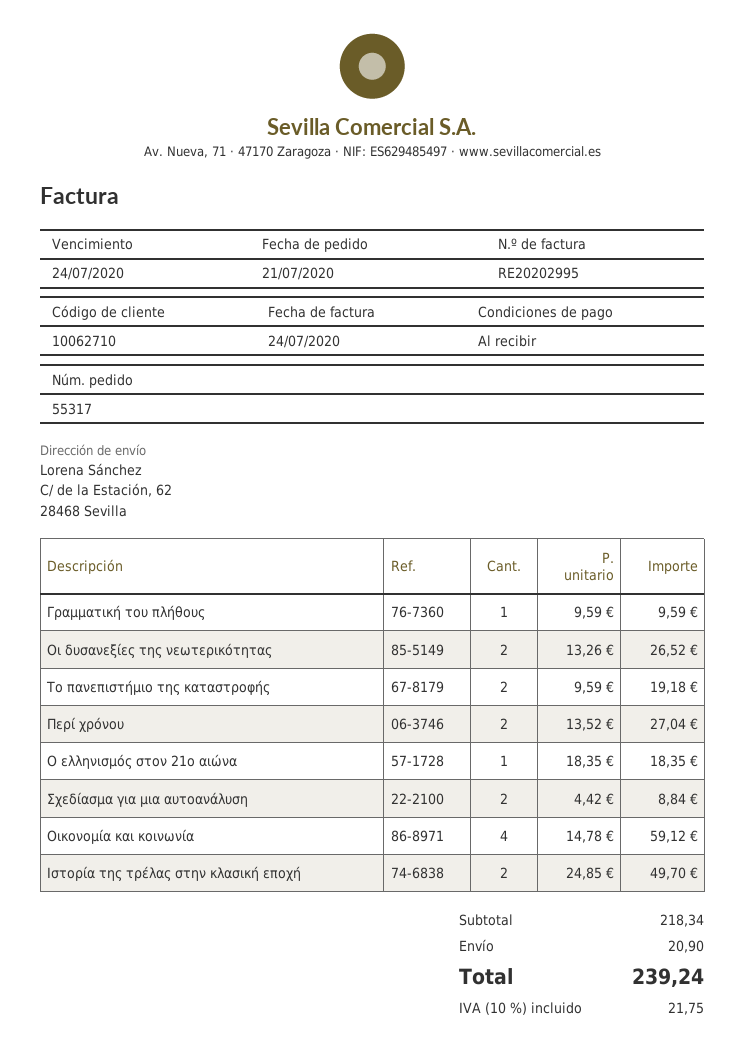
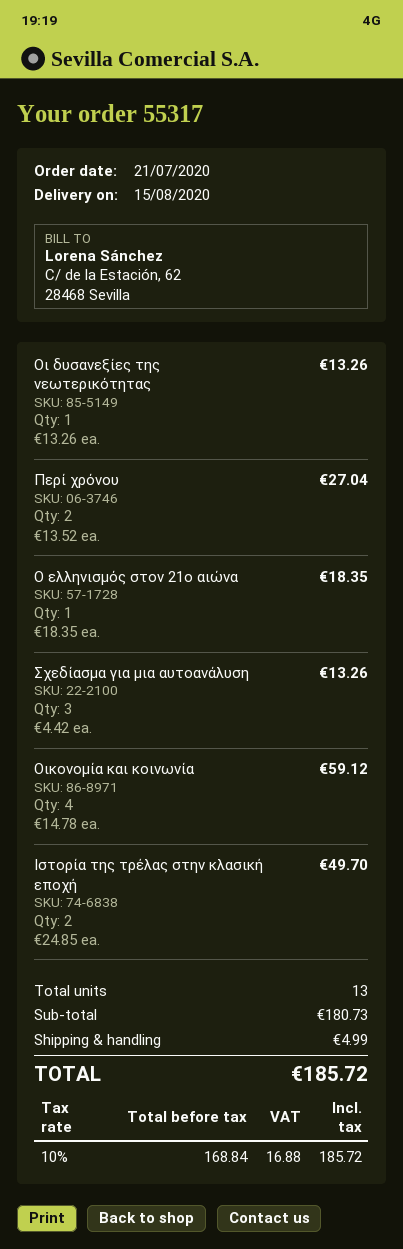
Γραμματική του πλήθους: 1 x 9.59 = 9.59 -> none
Οι δυσανεξίες της νεωτερικότητας: 2 x 13.26 = 26.52 -> 1 x 13.26 = 13.26
Το πανεπιστήμιο της καταστροφής: 2 x 9.59 = 19.18 -> none
Σχεδίασμα για μια αυτοανάλυση: 2 x 4.42 = 8.84 -> 3 x 4.42 = 13.26
subtotal: 218.34 -> 180.73
shipping: 20.90 -> 4.99
tax: 10% = 21.75 -> 10% = 16.88
total: 239.24 -> 185.72

